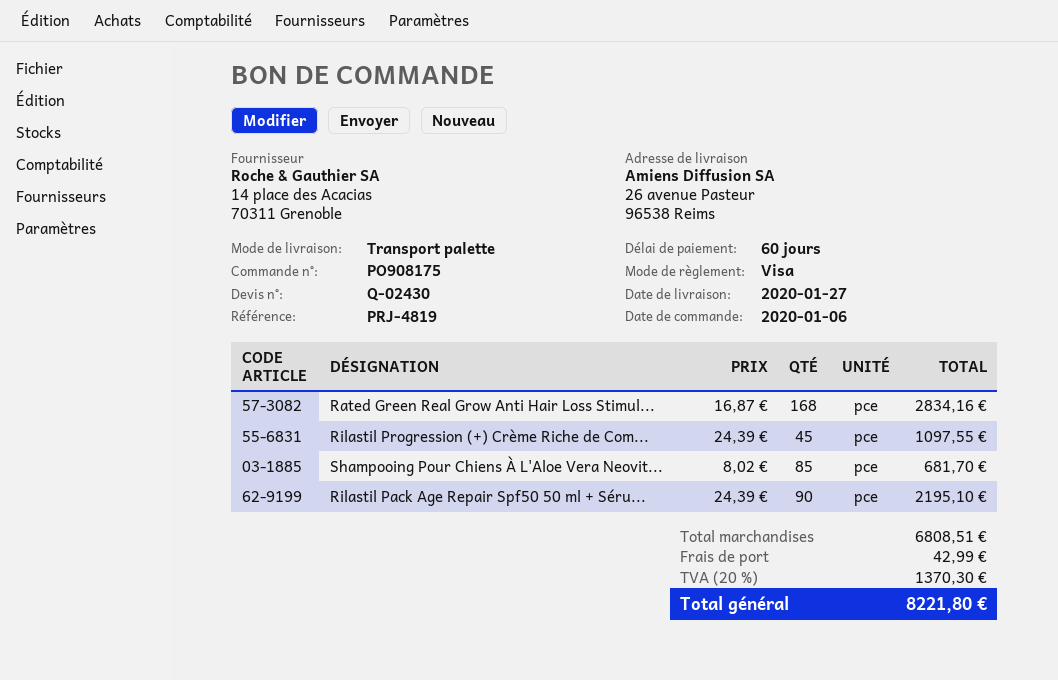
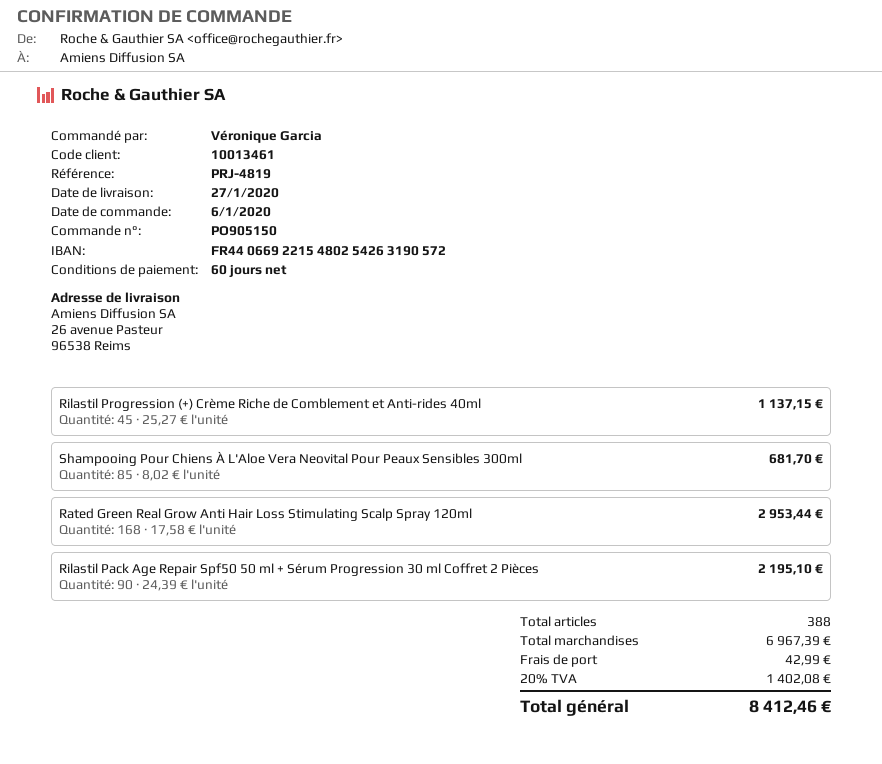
order number: PO908175 -> PO905150
Rated Green Real Grow Anti Hair Loss Stimul...: 168 x 16.87 = 2834.16 -> 168 x 17.58 = 2953.44
Rilastil Progression (+) Crème Riche de Com...: 45 x 24.39 = 1097.55 -> 45 x 25.27 = 1137.15
subtotal: 6808.51 -> 6967.39
tax: 20% = 1370.30 -> 20% = 1402.08
total: 8221.80 -> 8412.46

